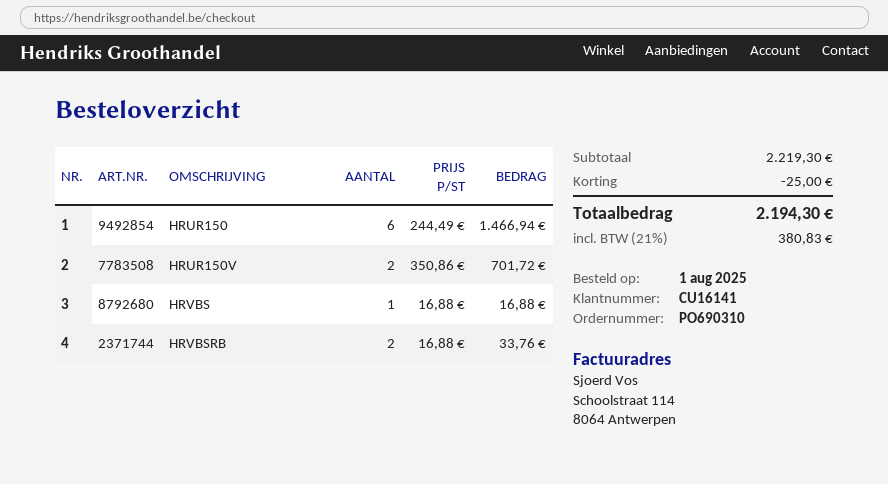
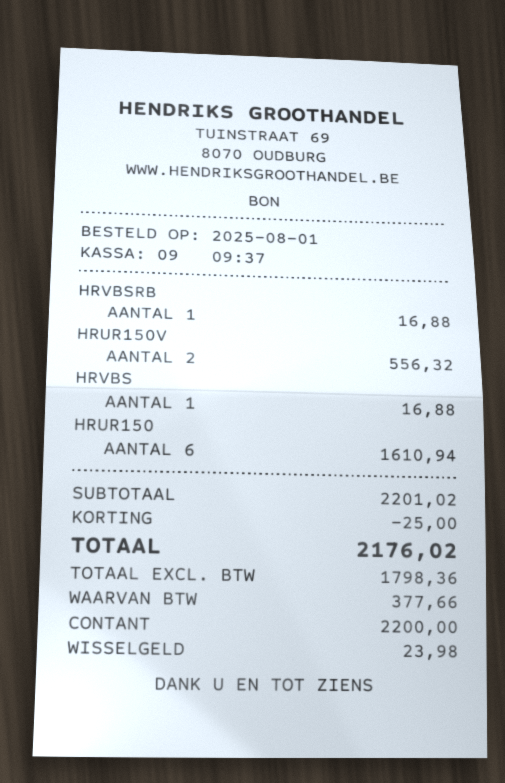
HRUR150: 6 for 1466.94 -> 6 for 1610.94
HRUR150V: 2 for 701.72 -> 2 for 556.32
HRVBSRB: 2 for 33.76 -> 1 for 16.88
subtotal: 2219.30 -> 2201.02
tax: 380.83 -> 377.66
total: 2194.30 -> 2176.02

